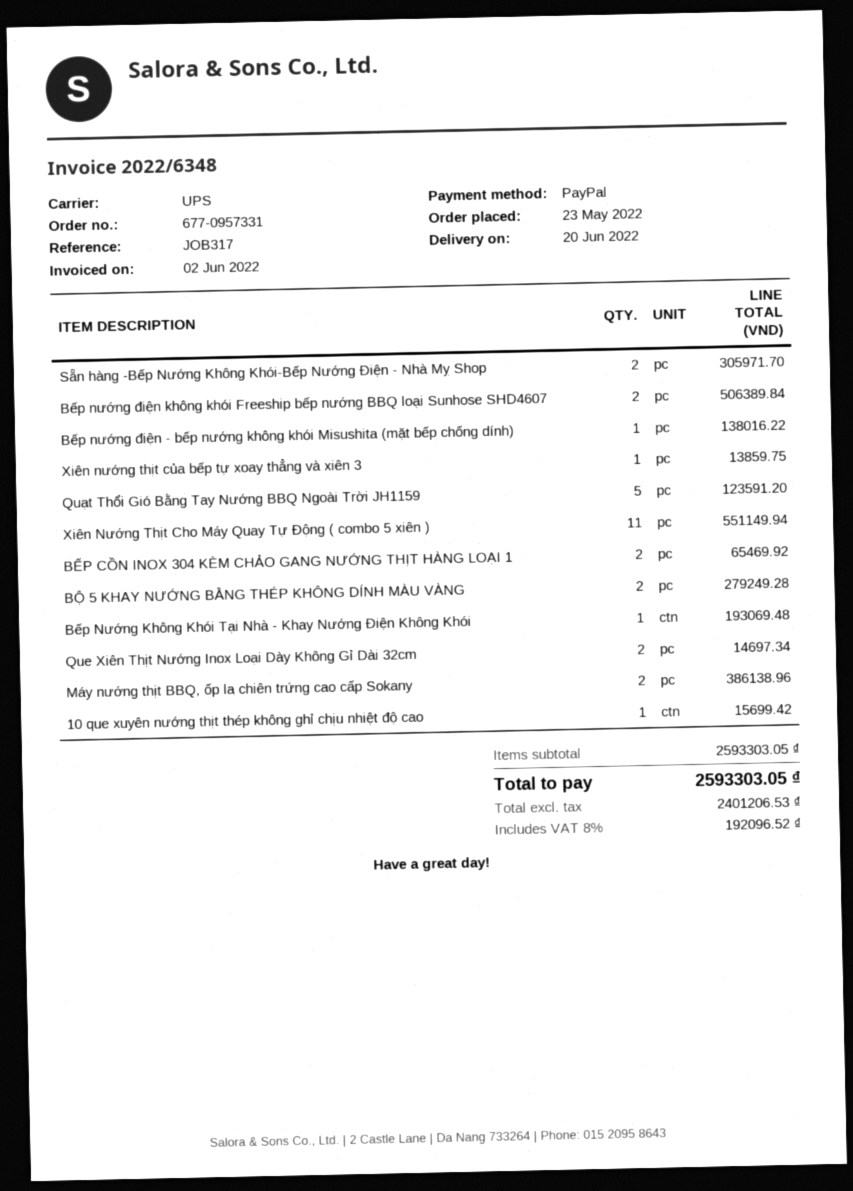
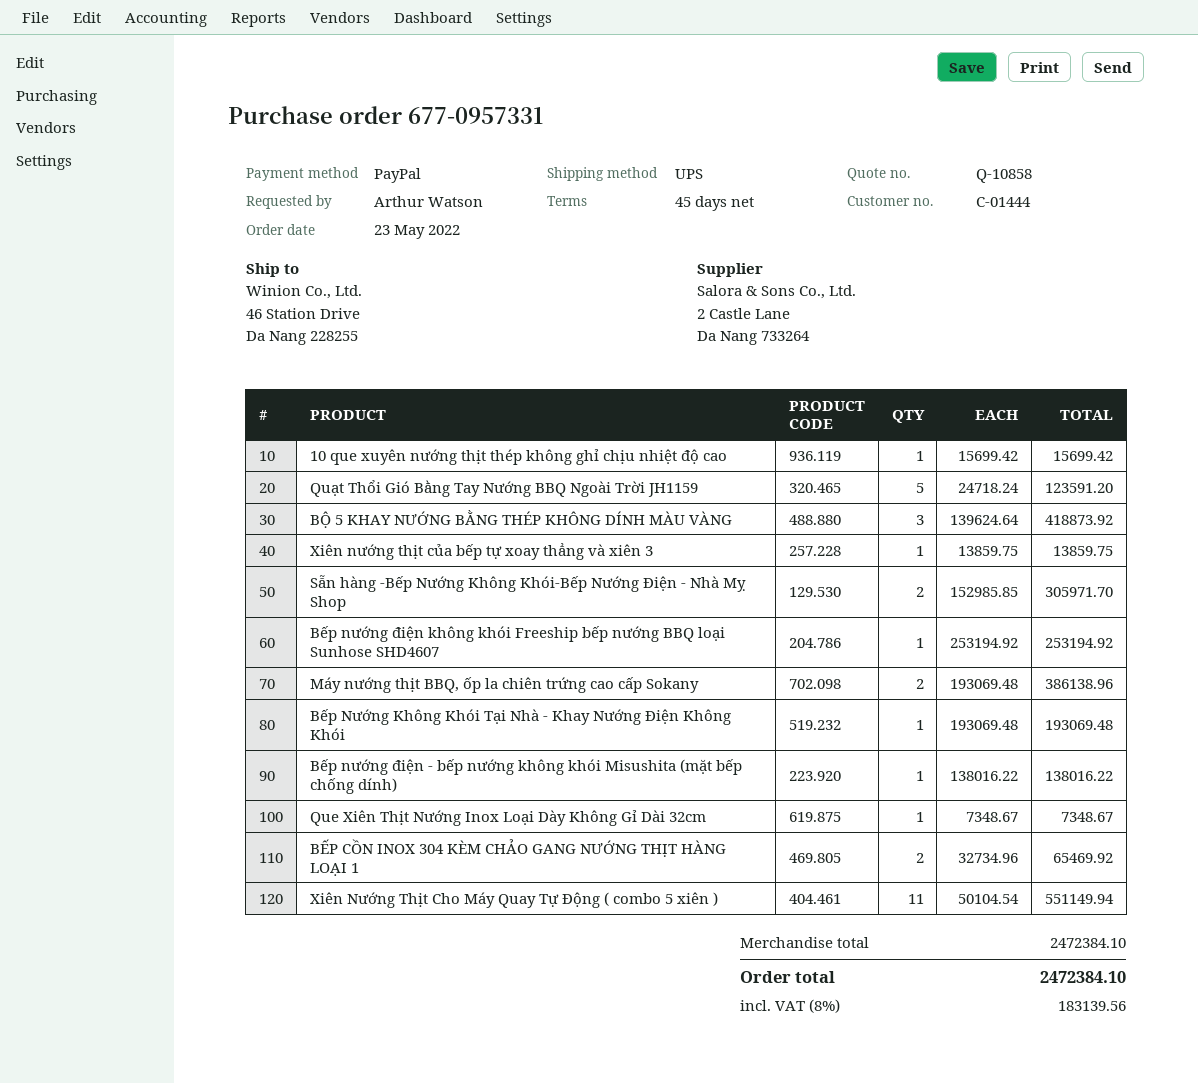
Bếp nướng điện không khói Freeship bếp nướng BBQ loại Sunhose SHD4607: 2 for 506389.84 -> 1 for 253194.92
BỘ 5 KHAY NƯỚNG BẰNG THÉP KHÔNG DÍNH MÀU VÀNG: 2 for 279249.28 -> 3 for 418873.92
Que Xiên Thịt Nướng Inox Loại Dày Không Gỉ Dài 32cm: 2 for 14697.34 -> 1 for 7348.67
subtotal: 2593303.05 -> 2472384.10
tax: 8% = 192096.52 -> 8% = 183139.56
total: 2593303.05 -> 2472384.10

